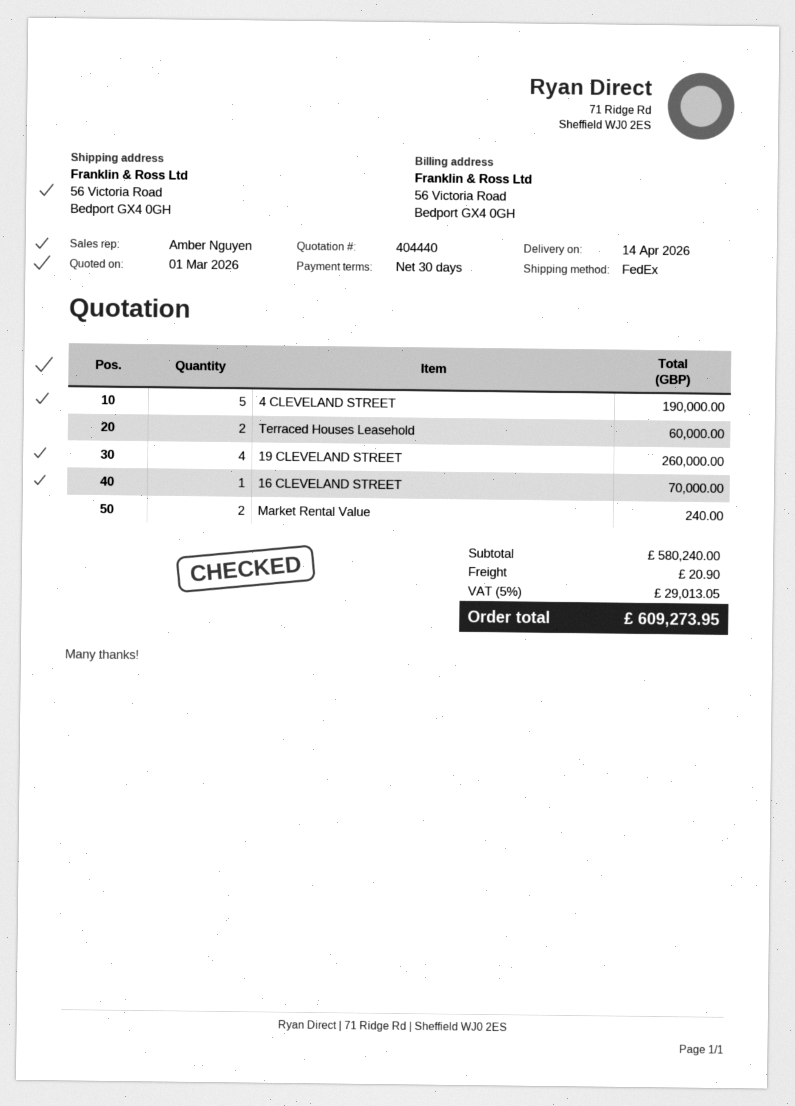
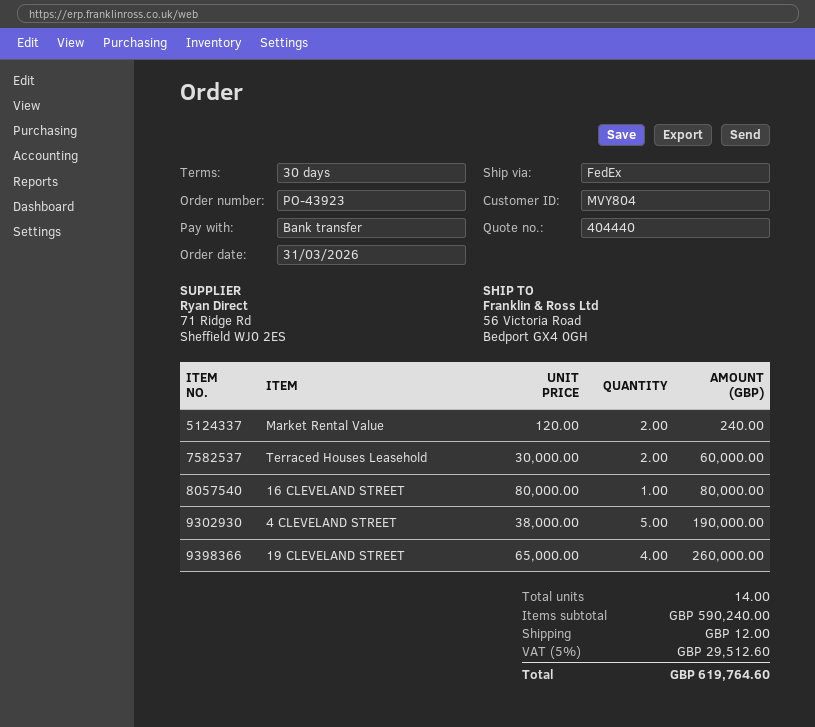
16 CLEVELAND STREET: 1 for 70000.00 -> 1 for 80000.00
subtotal: 580240.00 -> 590240.00
shipping: 20.90 -> 12.00
tax: 5% = 29013.05 -> 5% = 29512.60
total: 609273.95 -> 619764.60

